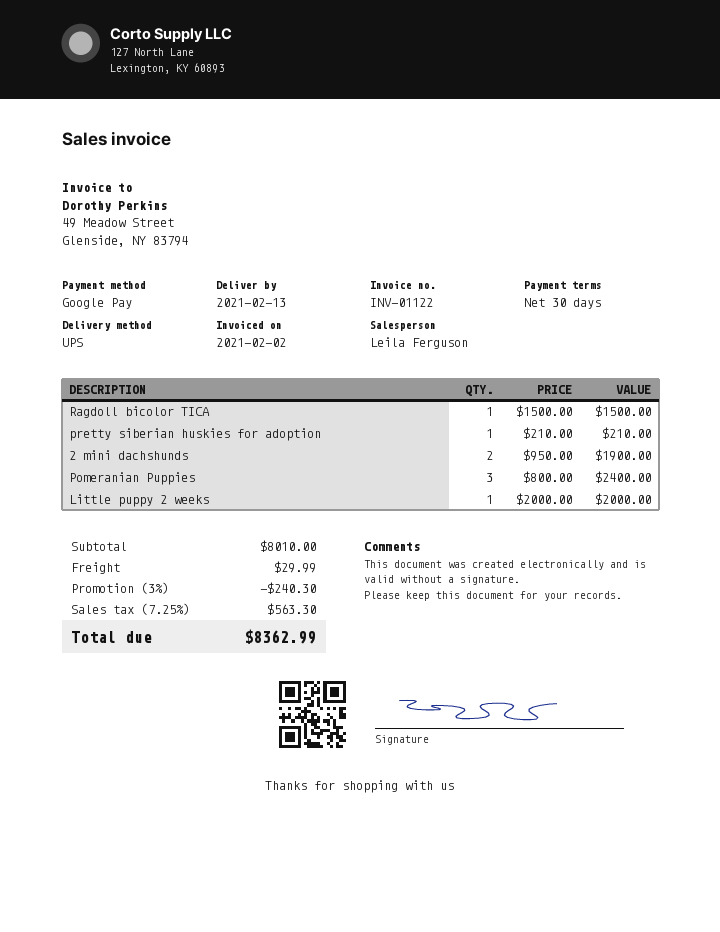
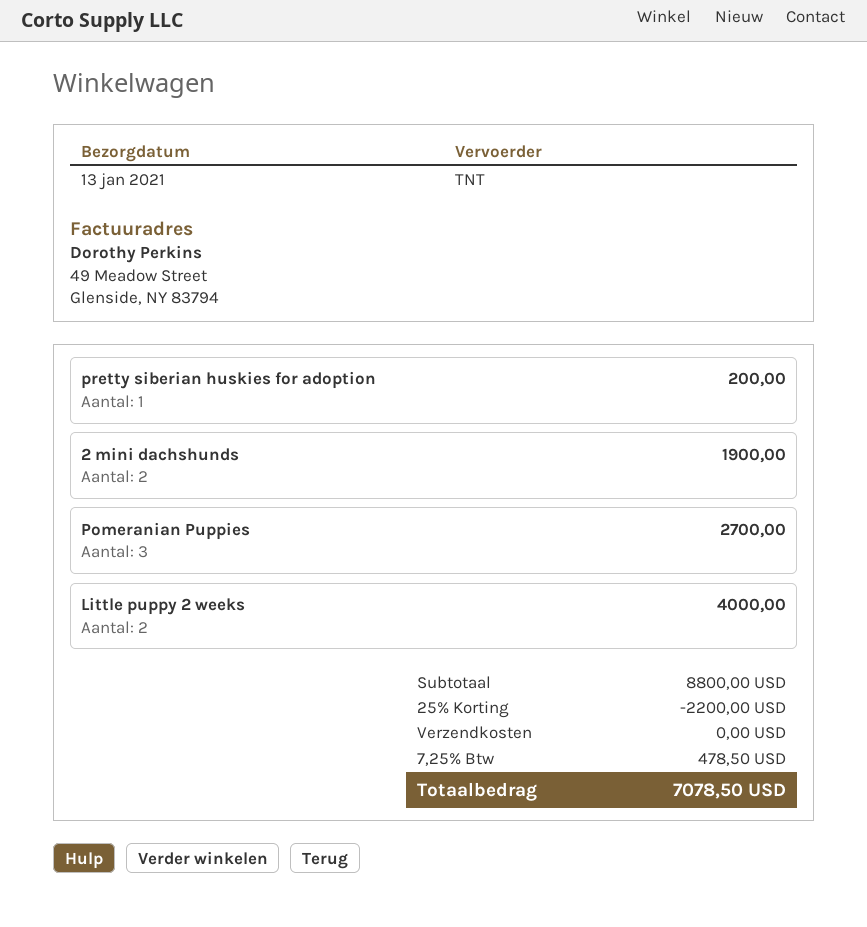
delivery date: 2021-02-13 -> 2021-01-13
shipping method: UPS -> TNT
Ragdoll bicolor TICA: 1 for 1500.00 -> none
pretty siberian huskies for adoption: 1 for 210.00 -> 1 for 200.00
Pomeranian Puppies: 3 for 2400.00 -> 3 for 2700.00
Little puppy 2 weeks: 1 for 2000.00 -> 2 for 4000.00
subtotal: 8010.00 -> 8800.00
discount: 3% = 240.30 -> 25% = 2200.00
shipping: 29.99 -> 0.00
tax: 7.25% = 563.30 -> 7.25% = 478.50
total: 8362.99 -> 7078.50

